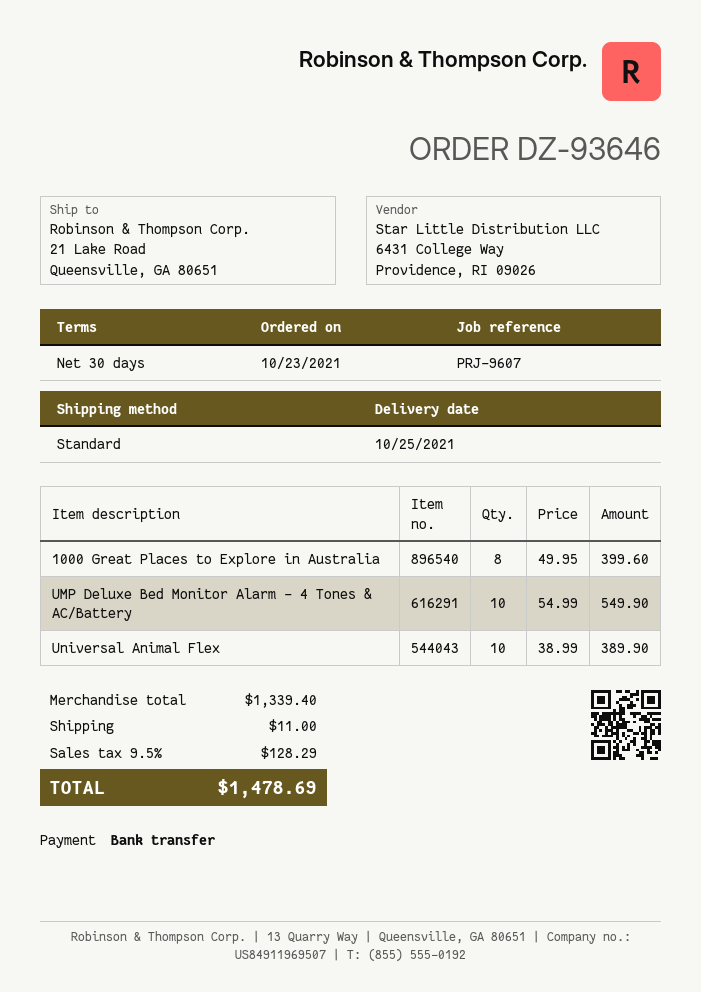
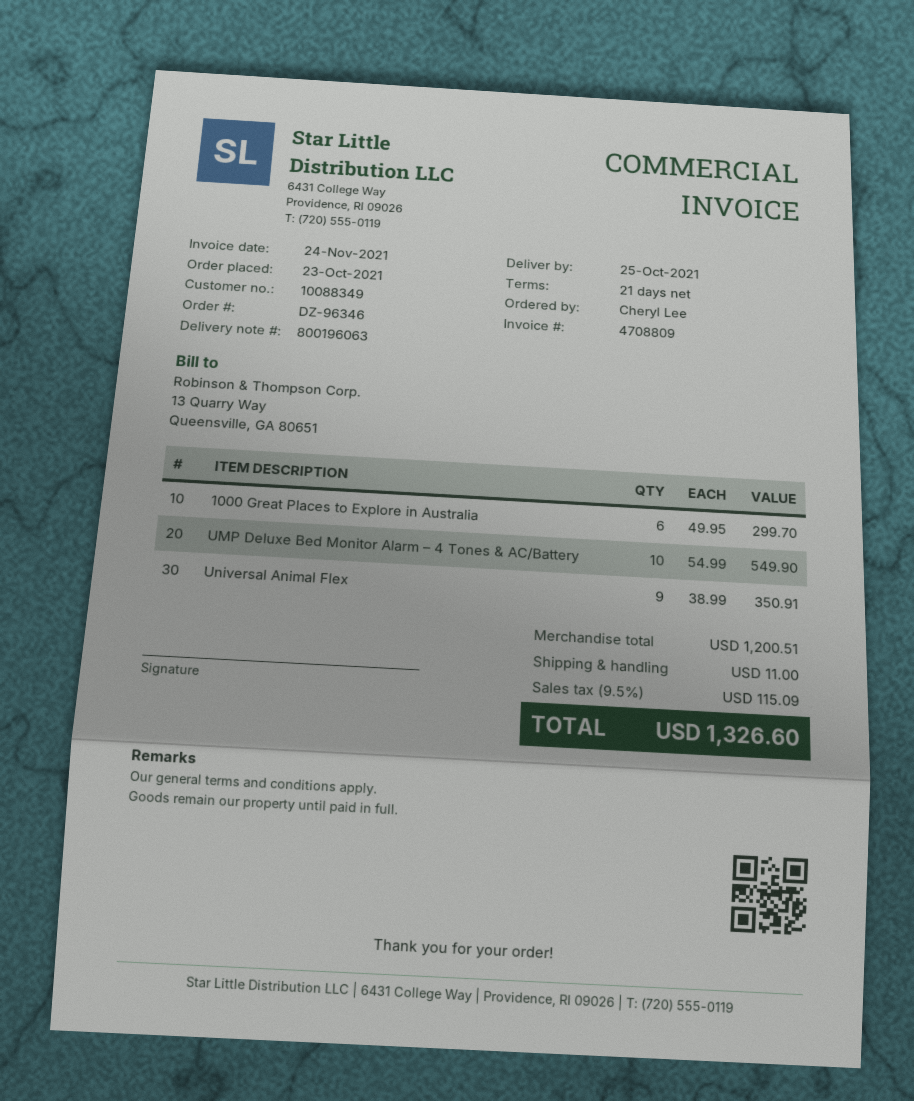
order number: DZ-93646 -> DZ-96346
payment terms: 30 days -> 21 days
1000 Great Places to Explore in Australia: 8 x 49.95 = 399.60 -> 6 x 49.95 = 299.70
Universal Animal Flex: 10 x 38.99 = 389.90 -> 9 x 38.99 = 350.91
subtotal: 1339.40 -> 1200.51
tax: 9.5% = 128.29 -> 9.5% = 115.09
total: 1478.69 -> 1326.60

